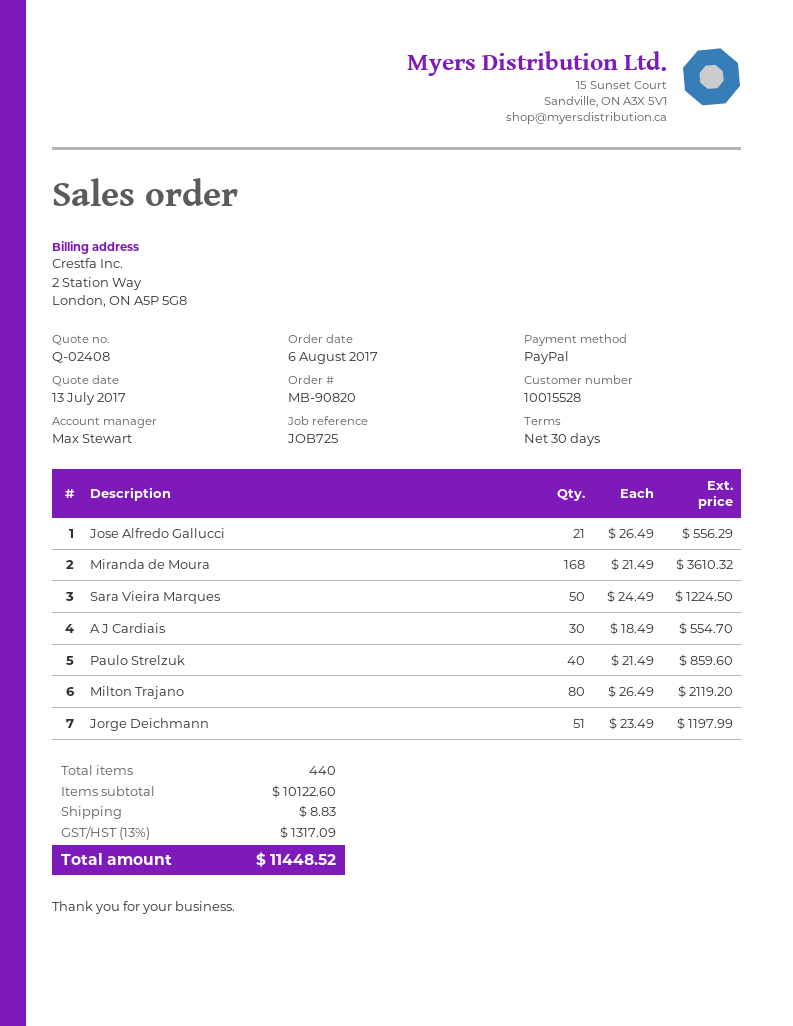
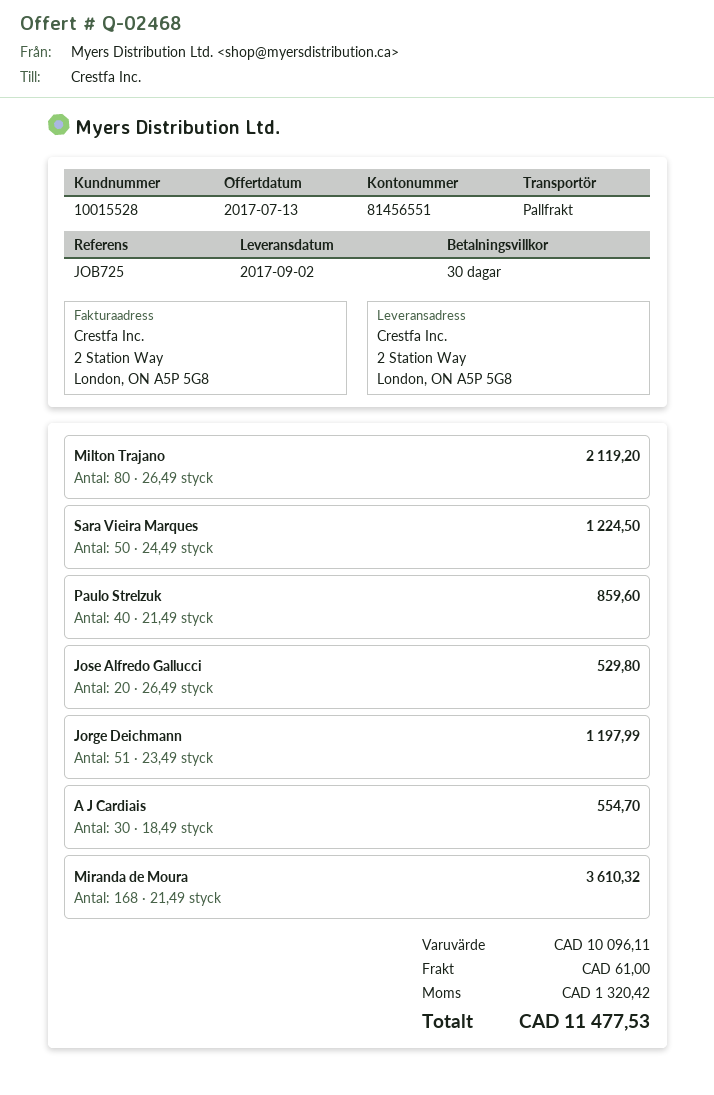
quote number: Q-02408 -> Q-02468
Jose Alfredo Gallucci: 21 x 26.49 = 556.29 -> 20 x 26.49 = 529.80
subtotal: 10122.60 -> 10096.11
shipping: 8.83 -> 61.00
tax: 1317.09 -> 1320.42
total: 11448.52 -> 11477.53

